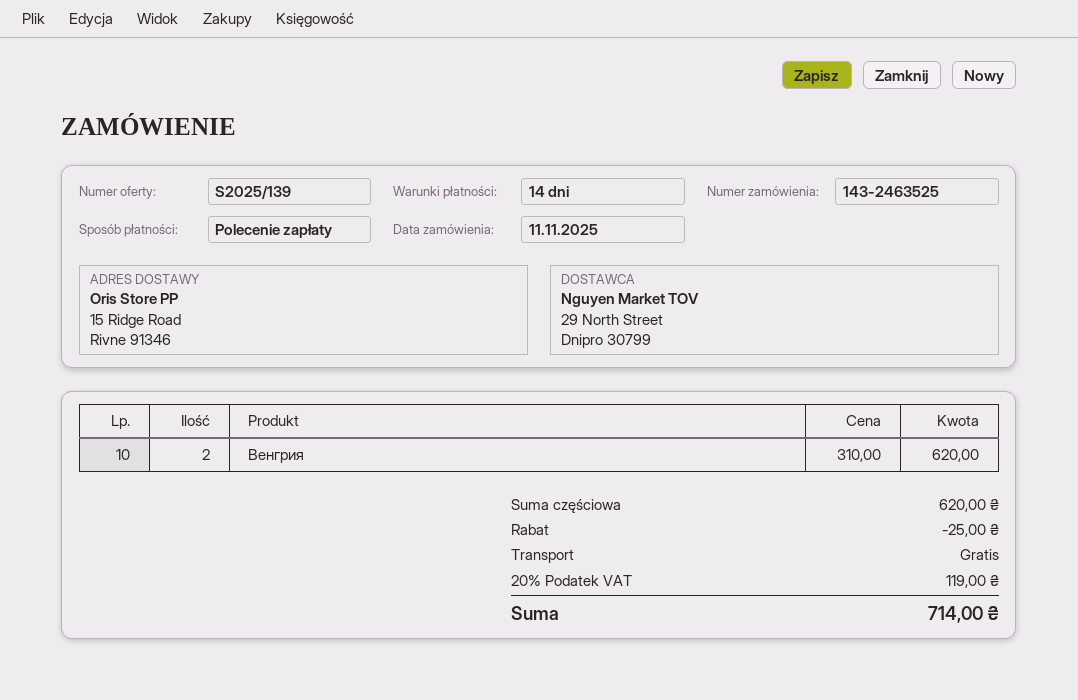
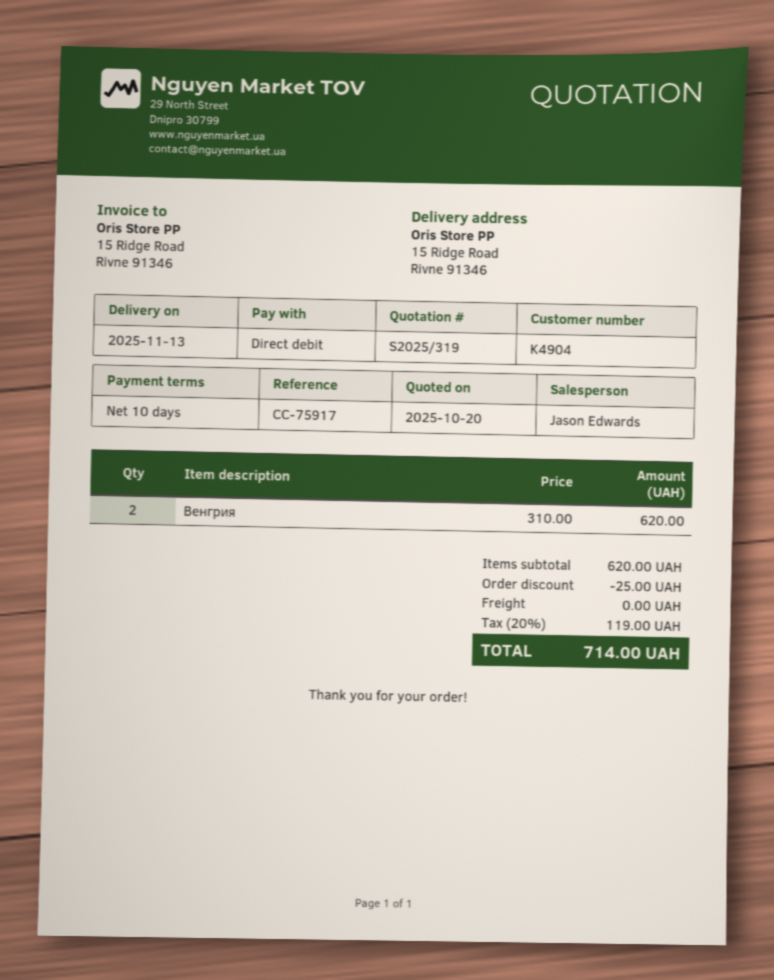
quote number: S2025/139 -> S2025/319
payment terms: 14 days -> 10 days

